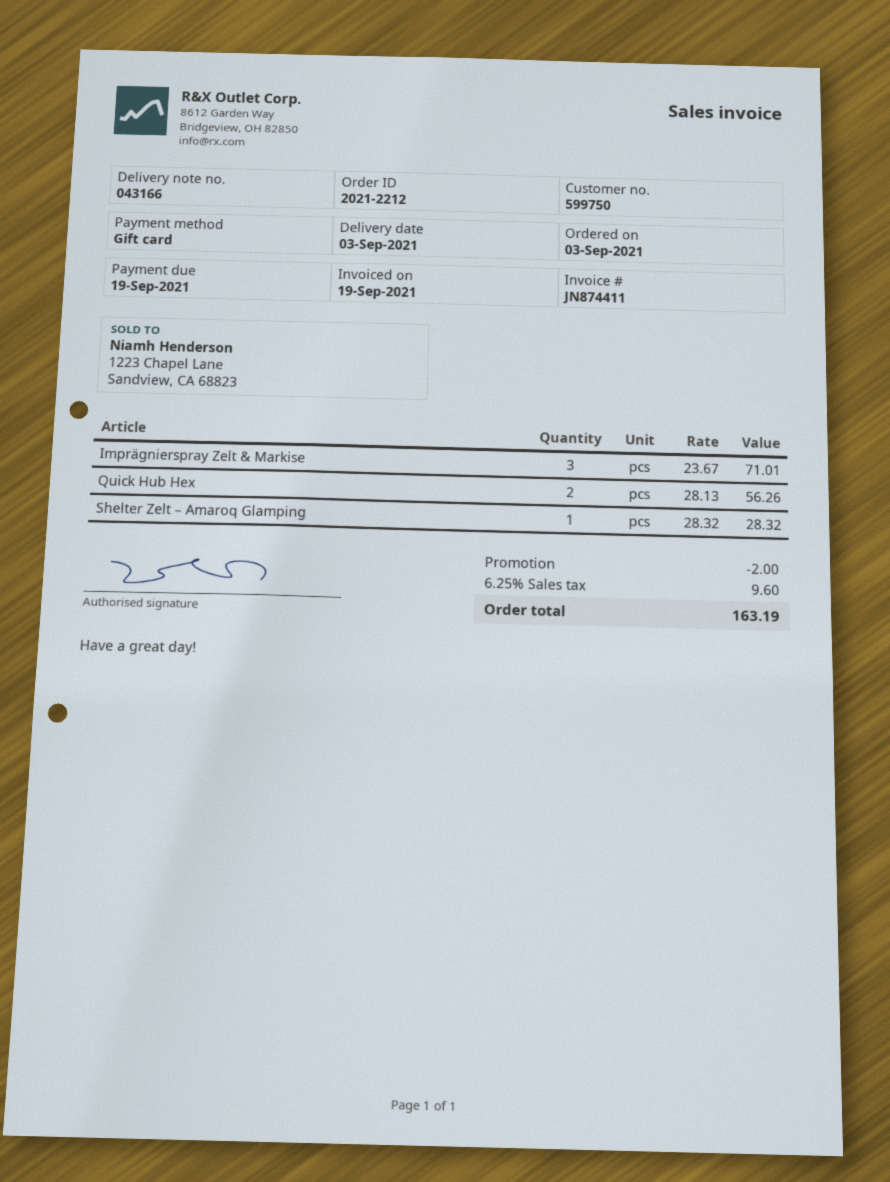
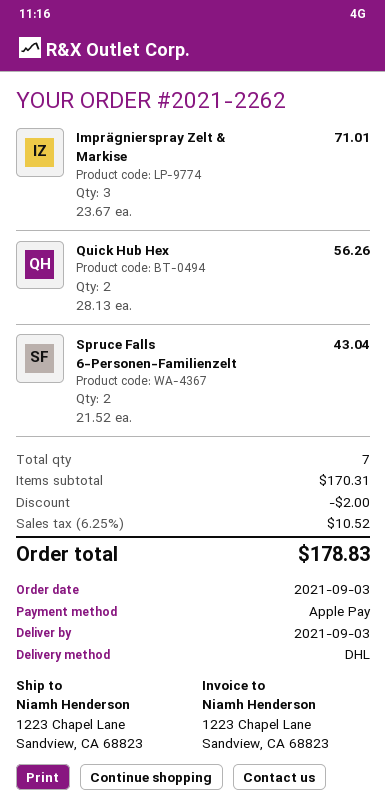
order number: 2021-2212 -> 2021-2262
payment method: gift card -> Apple Pay
Shelter Zelt – Amaroq Glamping: 1 x 28.32 = 28.32 -> none
Spruce Falls 6-Personen-Familienzelt: none -> 2 x 21.52 = 43.04
tax: 6.25% = 9.60 -> 6.25% = 10.52
total: 163.19 -> 178.83

